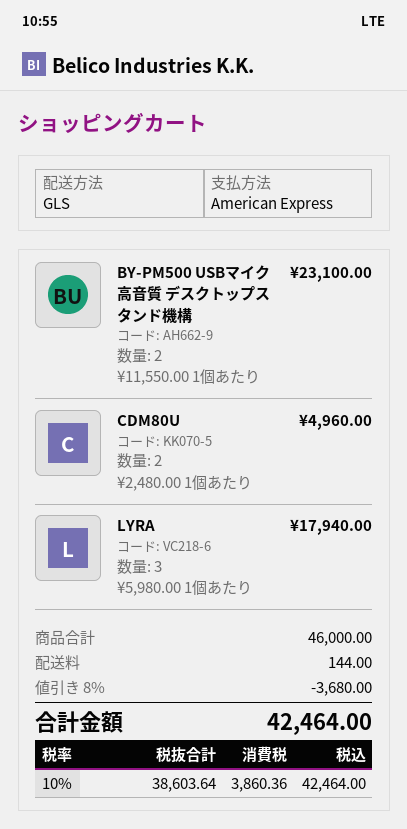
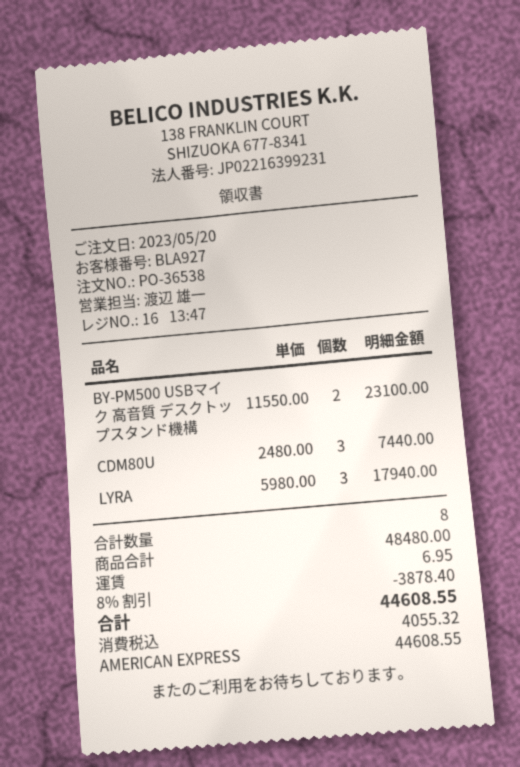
CDM80U: 2 x 2480.00 = 4960.00 -> 3 x 2480.00 = 7440.00
subtotal: 46000.00 -> 48480.00
discount: 8% = 3680.00 -> 8% = 3878.40
shipping: 144.00 -> 6.95
tax: 3860.36 -> 4055.32
total: 42464.00 -> 44608.55

